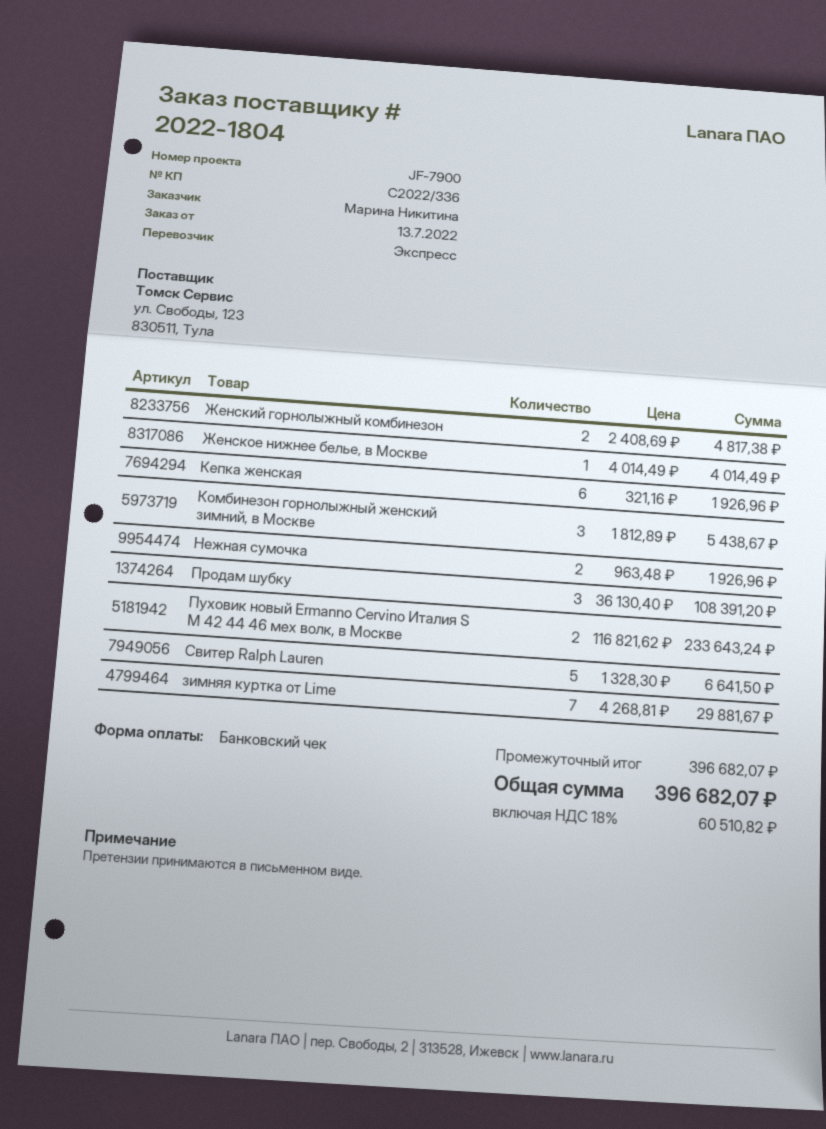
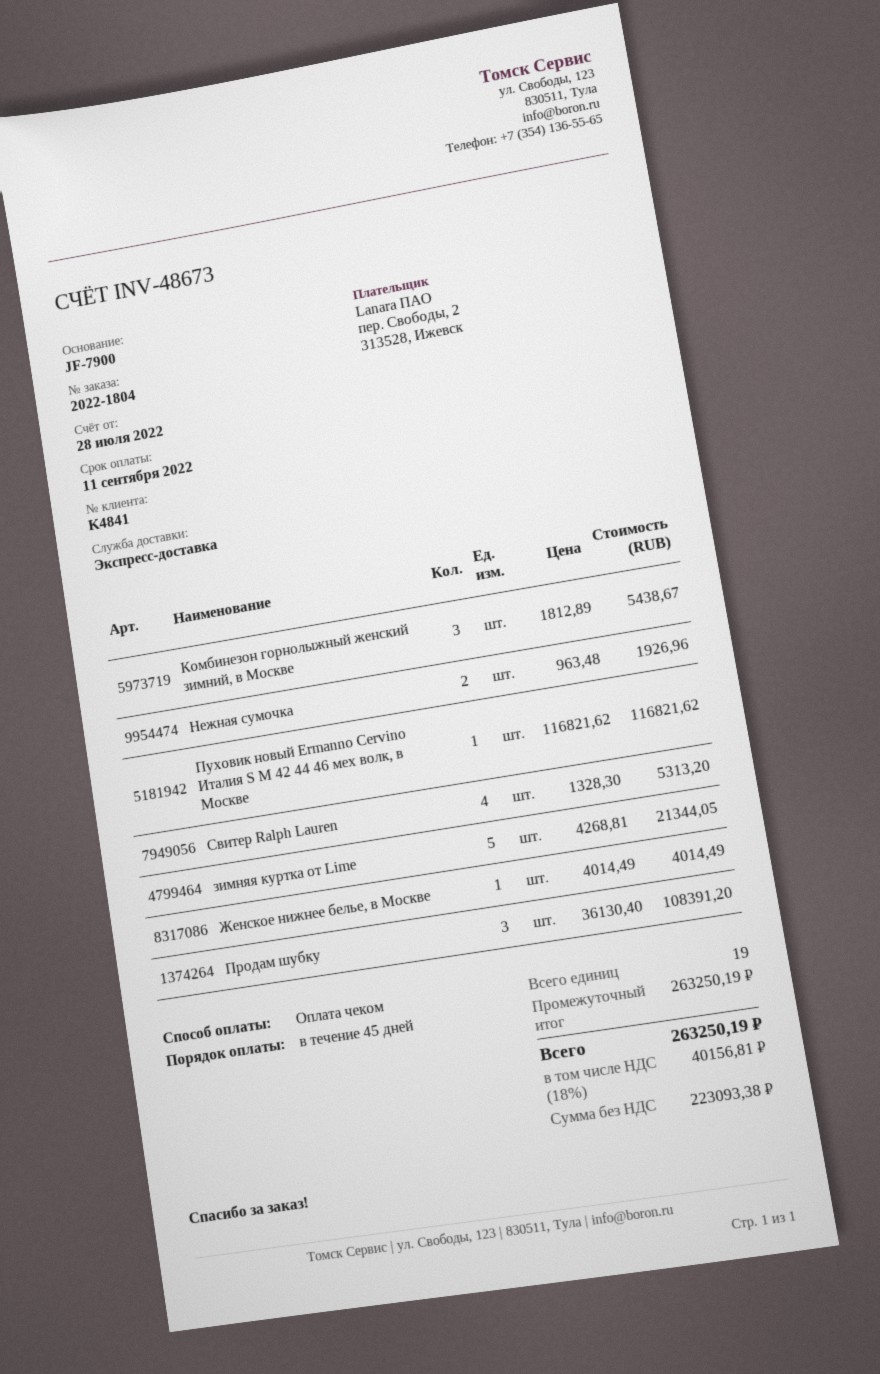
Женский горнолыжный комбинезон: 2 x 2408.69 = 4817.38 -> none
Кепка женская: 6 x 321.16 = 1926.96 -> none
Пуховик новый Ermanno Cervino Италия S M 42 44 46 мех волк, в Москве: 2 x 116821.62 = 233643.24 -> 1 x 116821.62 = 116821.62
Свитер Ralph Lauren: 5 x 1328.30 = 6641.50 -> 4 x 1328.30 = 5313.20
зимняя куртка от Lime: 7 x 4268.81 = 29881.67 -> 5 x 4268.81 = 21344.05
subtotal: 396682.07 -> 263250.19
tax: 18% = 60510.82 -> 18% = 40156.81
total: 396682.07 -> 263250.19

